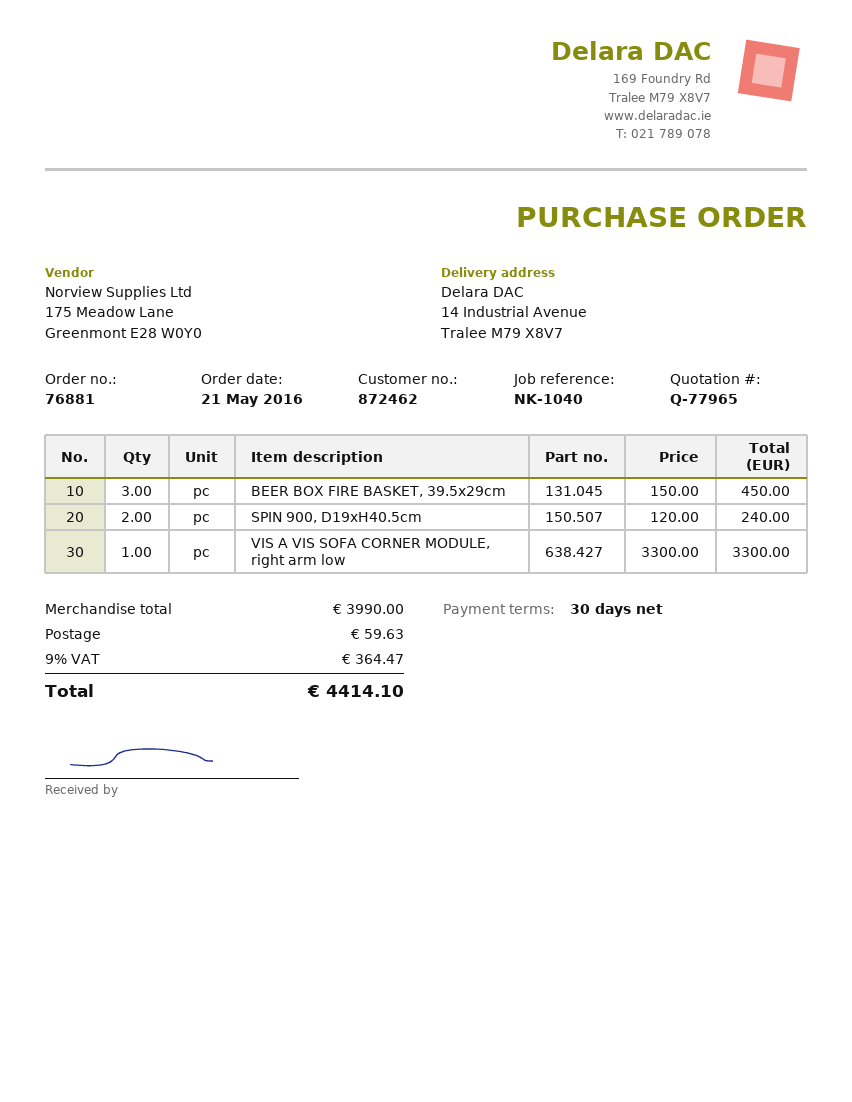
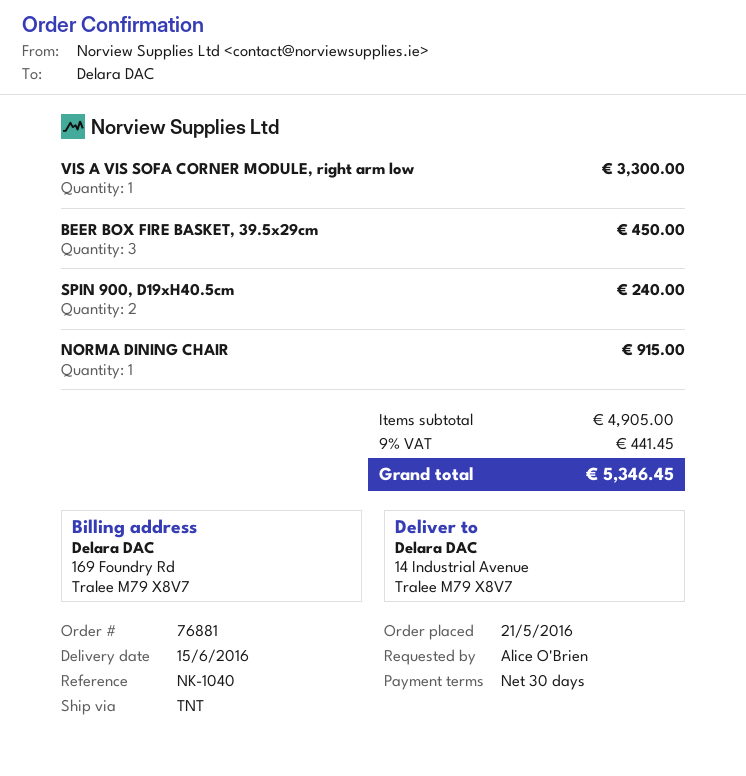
NORMA DINING CHAIR: none -> 1 for 915.00
subtotal: 3990.00 -> 4905.00
shipping: 59.63 -> none
tax: 9% = 364.47 -> 9% = 441.45
total: 4414.10 -> 5346.45

